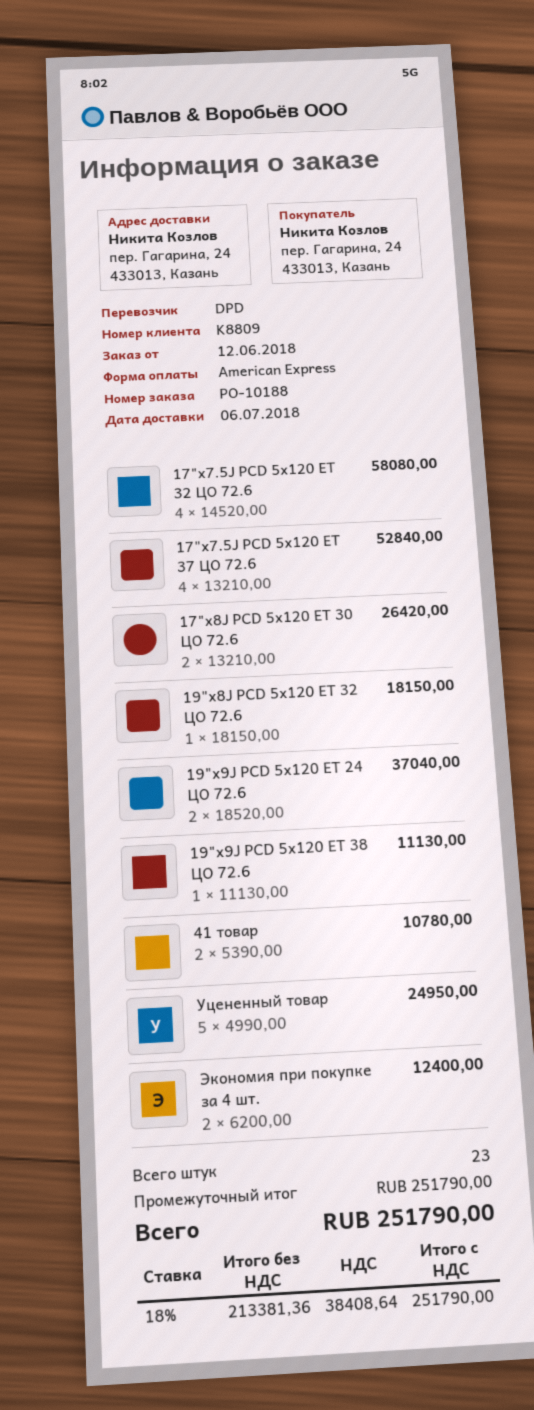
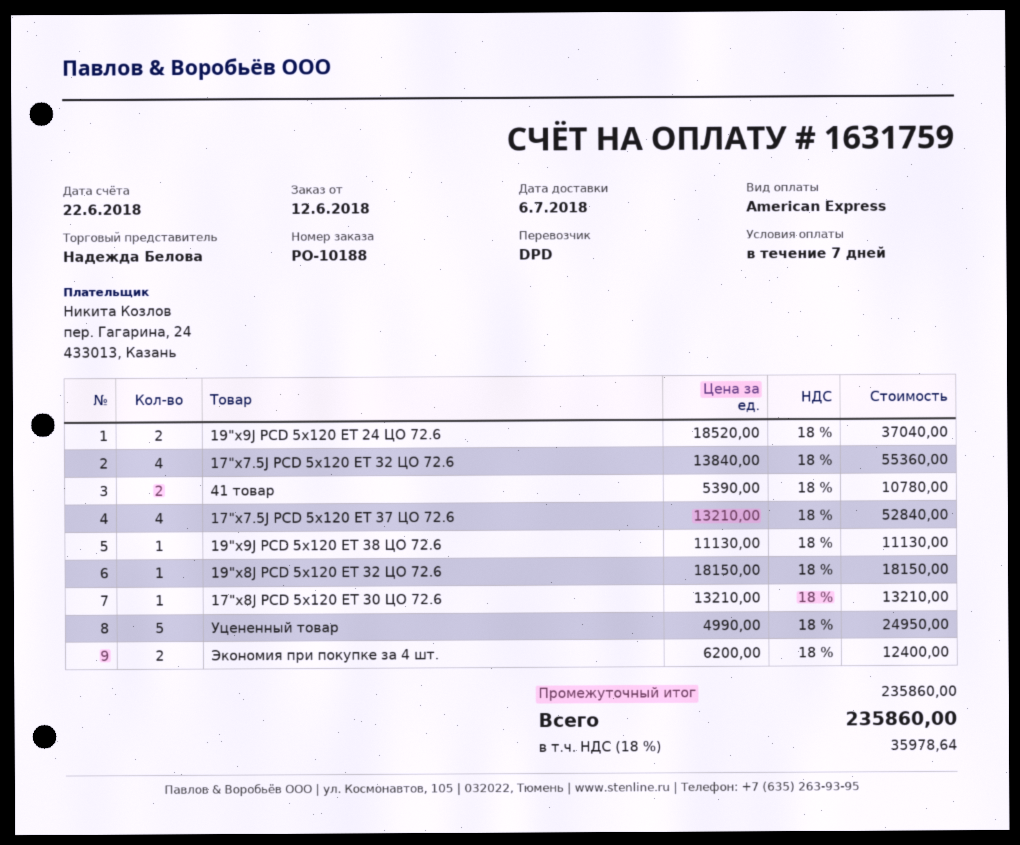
17"x7.5J PCD 5x120 ЕТ 32 ЦО 72.6: 4 x 14520.00 = 58080.00 -> 4 x 13840.00 = 55360.00
17"x8J PCD 5x120 ЕТ 30 ЦО 72.6: 2 x 13210.00 = 26420.00 -> 1 x 13210.00 = 13210.00
subtotal: 251790.00 -> 235860.00
tax: 18% = 38408.64 -> 18% = 35978.64
total: 251790.00 -> 235860.00

